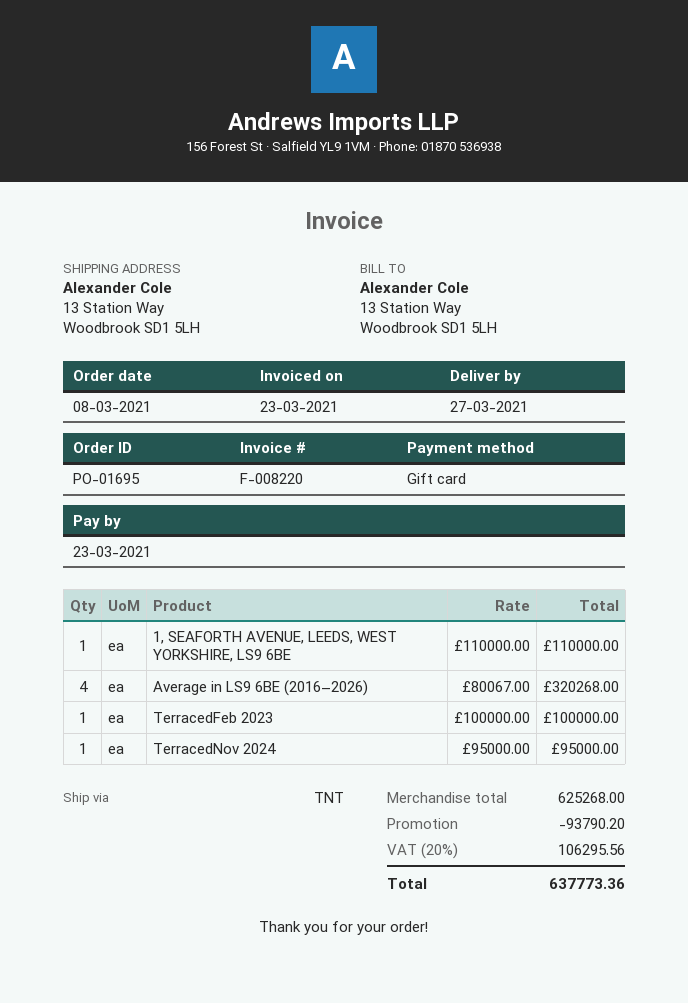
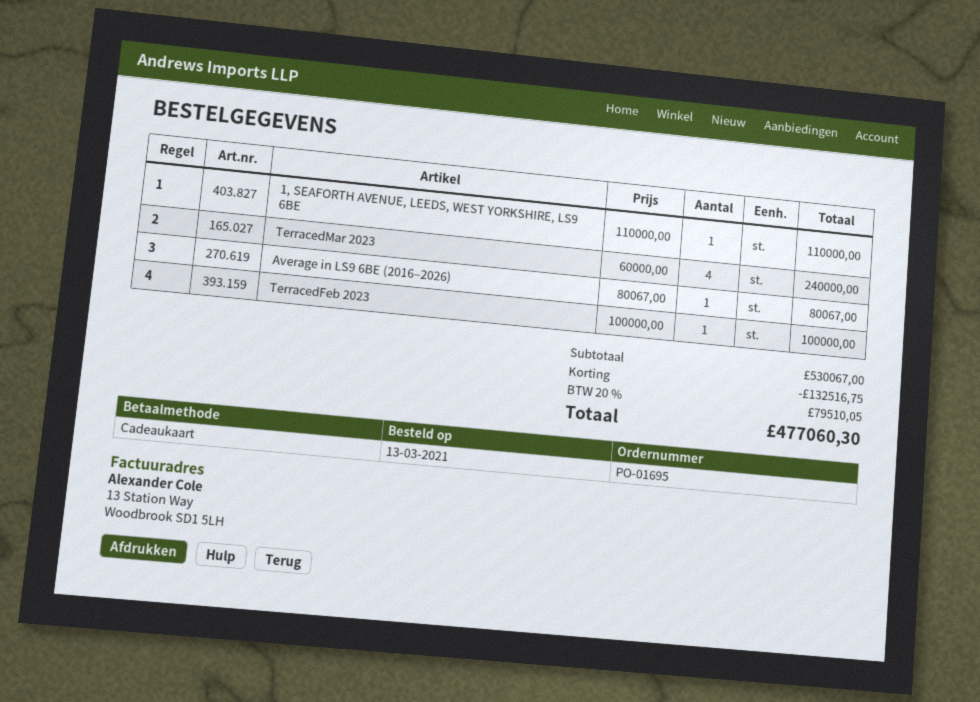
order date: 2021-03-08 -> 2021-03-13
Average in LS9 6BE (2016–2026): 4 x 80067.00 = 320268.00 -> 1 x 80067.00 = 80067.00
TerracedNov 2024: 1 x 95000.00 = 95000.00 -> none
TerracedMar 2023: none -> 4 x 60000.00 = 240000.00
subtotal: 625268.00 -> 530067.00
discount: 93790.20 -> 132516.75
tax: 20% = 106295.56 -> 20% = 79510.05
total: 637773.36 -> 477060.30

